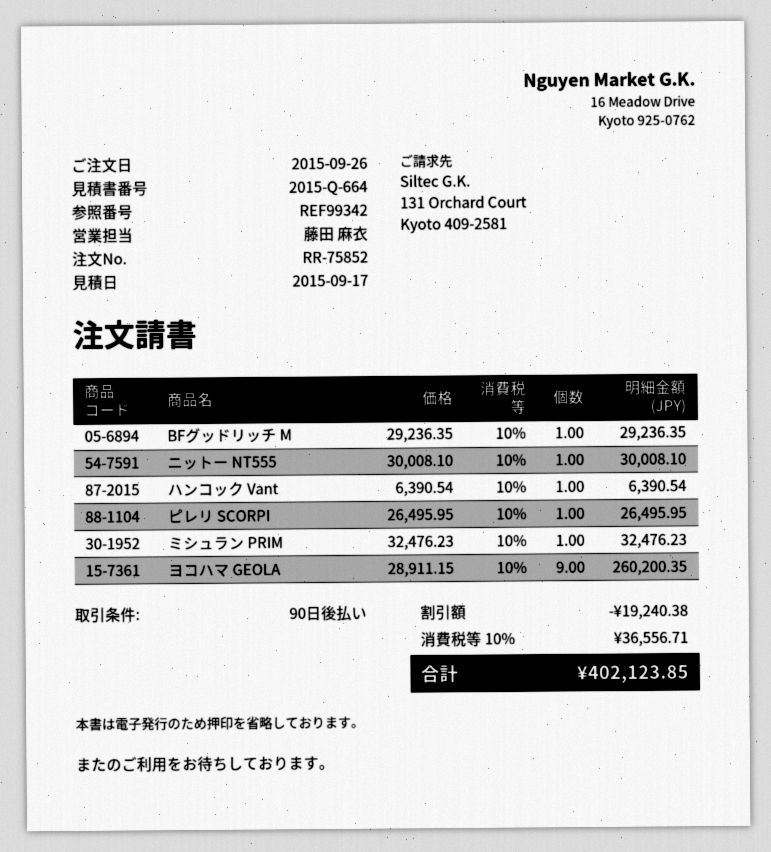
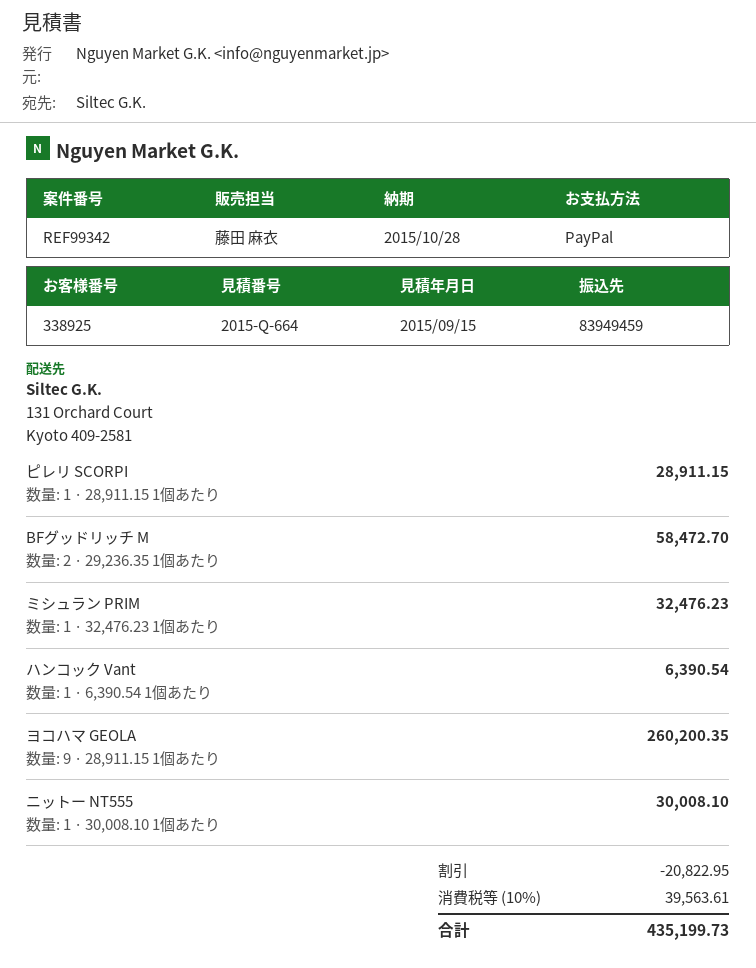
quote date: 2015-09-17 -> 2015-09-15
BFグッドリッチ M: 1 x 29236.35 = 29236.35 -> 2 x 29236.35 = 58472.70
ピレリ SCORPI: 1 x 26495.95 = 26495.95 -> 1 x 28911.15 = 28911.15
discount: 19240.38 -> 20822.95
tax: 10% = 36556.71 -> 10% = 39563.61
total: 402123.85 -> 435199.73

